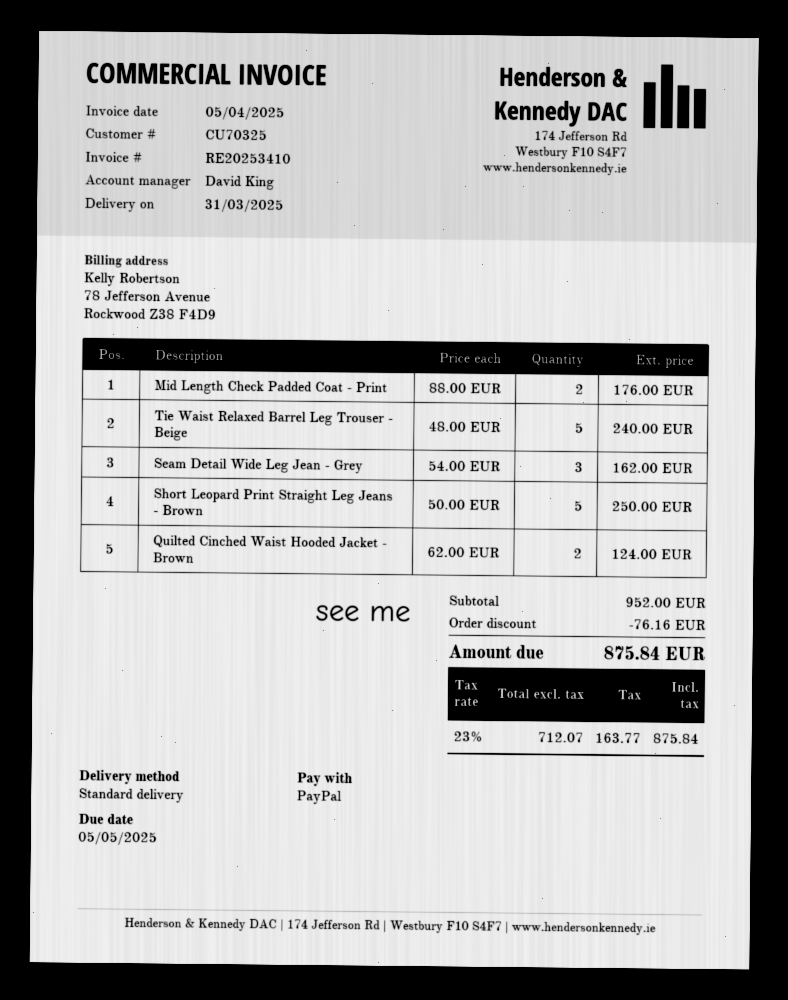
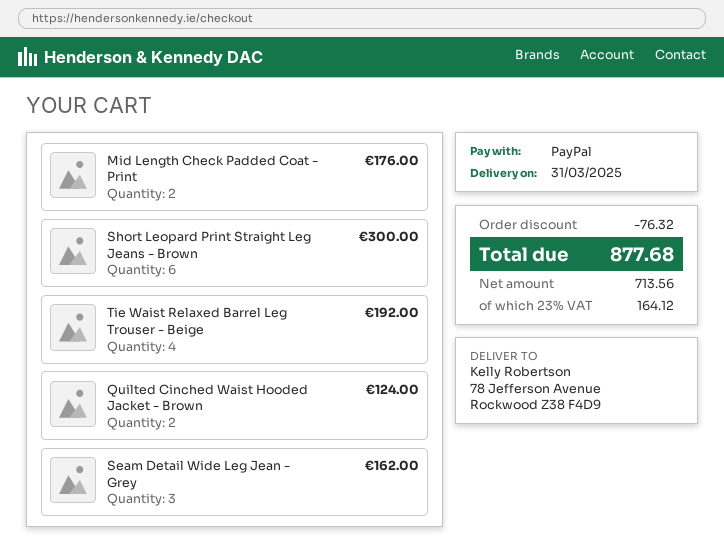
Tie Waist Relaxed Barrel Leg Trouser - Beige: 5 for 240.00 -> 4 for 192.00
Short Leopard Print Straight Leg Jeans - Brown: 5 for 250.00 -> 6 for 300.00
discount: 76.16 -> 76.32
net: 712.07 -> 713.56
tax: 23% = 163.77 -> 23% = 164.12
total: 875.84 -> 877.68

